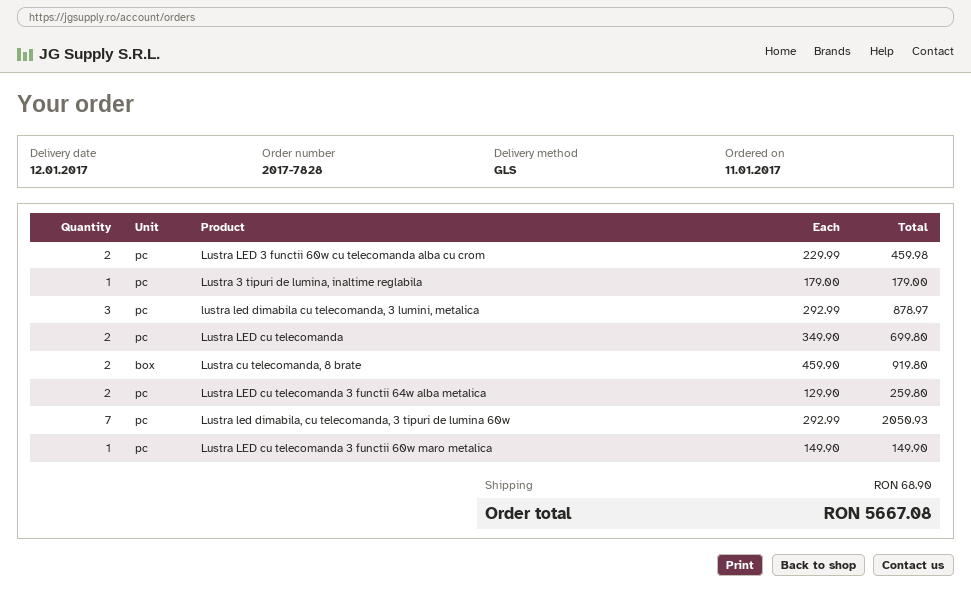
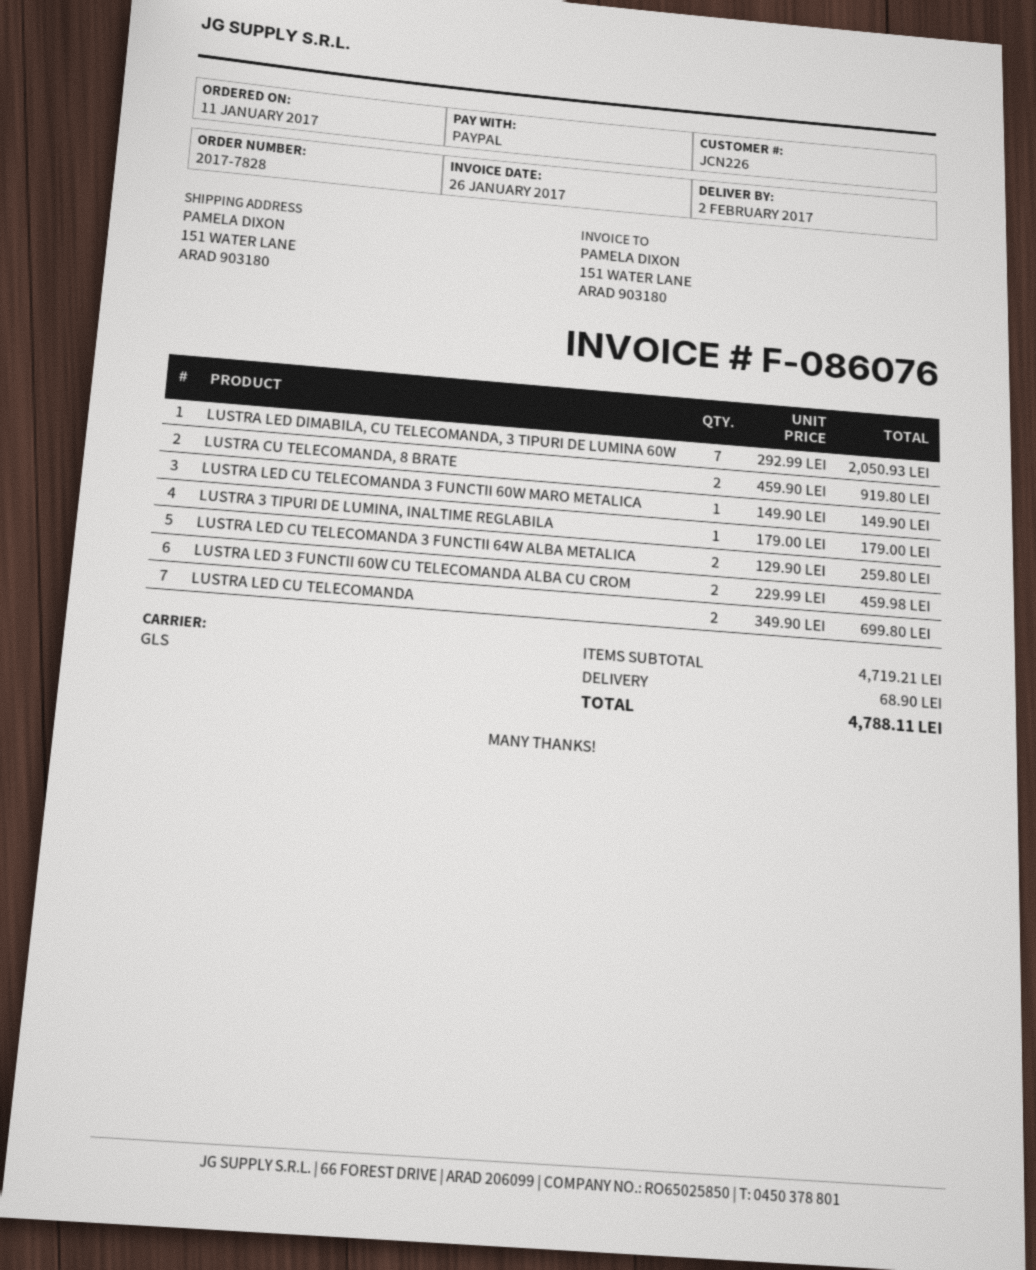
delivery date: 2017-01-12 -> 2017-02-02
lustra led dimabila cu telecomanda, 3 lumini, metalica: 3 x 292.99 = 878.97 -> none
total: 5667.08 -> 4788.11

